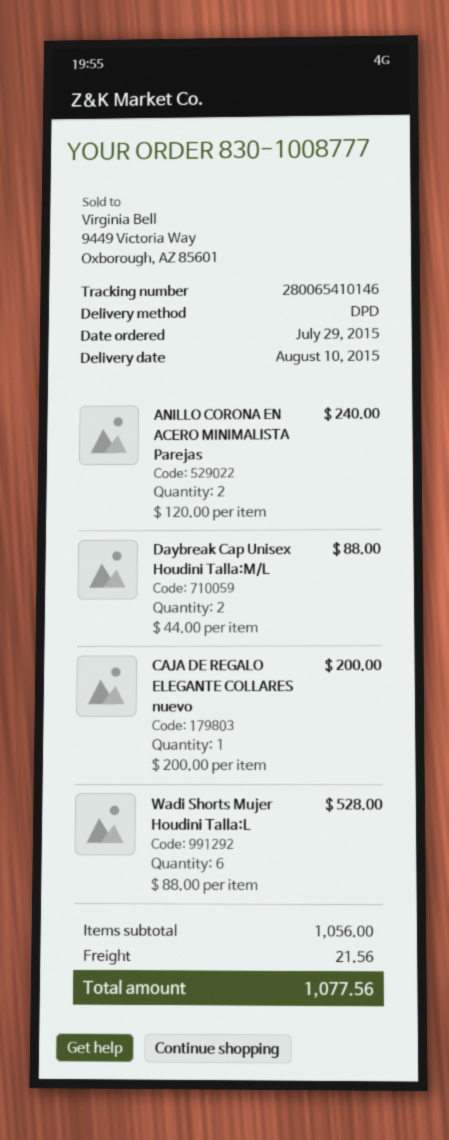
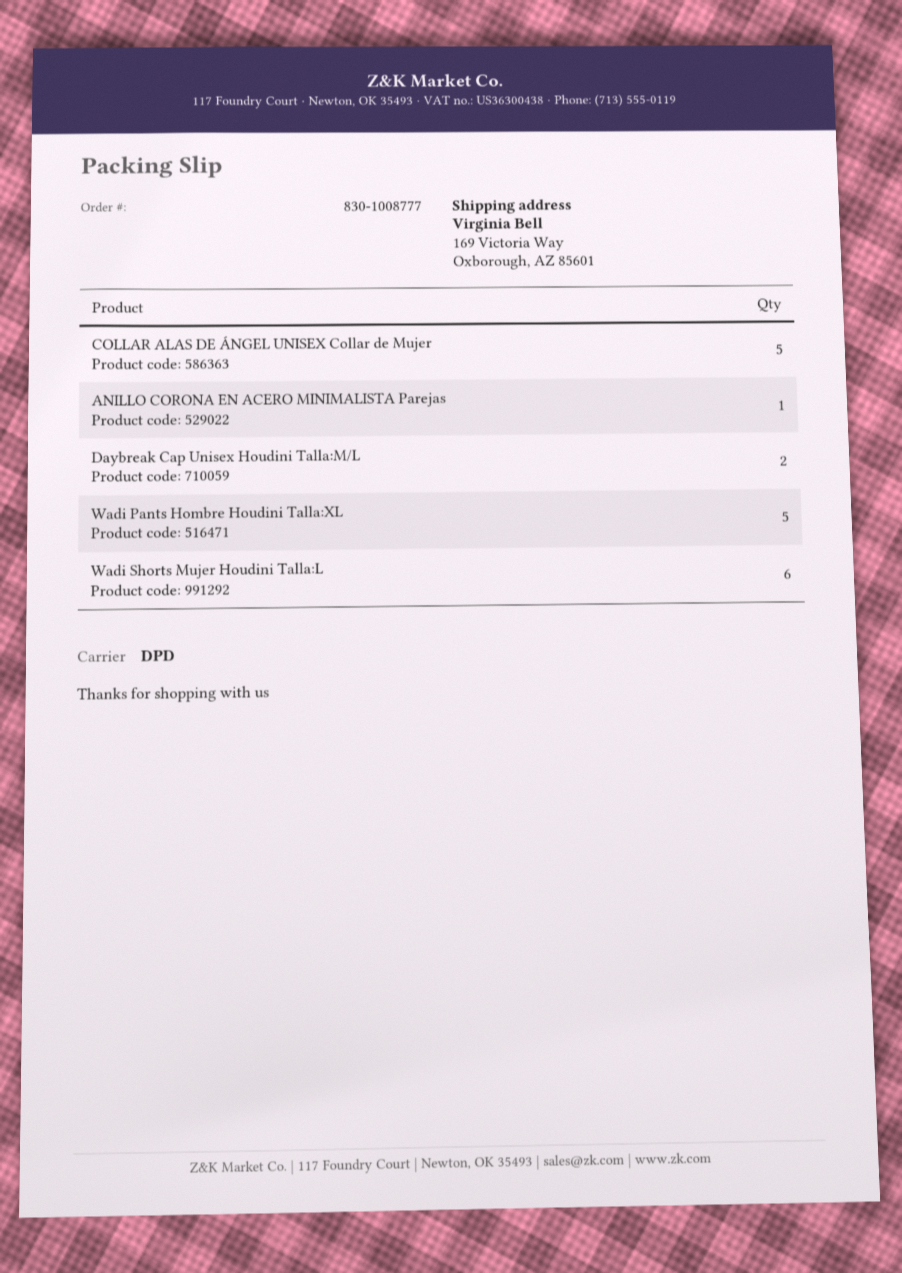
ANILLO CORONA EN ACERO MINIMALISTA Parejas: 2 -> 1
CAJA DE REGALO ELEGANTE COLLARES nuevo: 1 -> none
COLLAR ALAS DE ÁNGEL UNISEX Collar de Mujer: none -> 5
Wadi Pants Hombre Houdini Talla:XL: none -> 5

